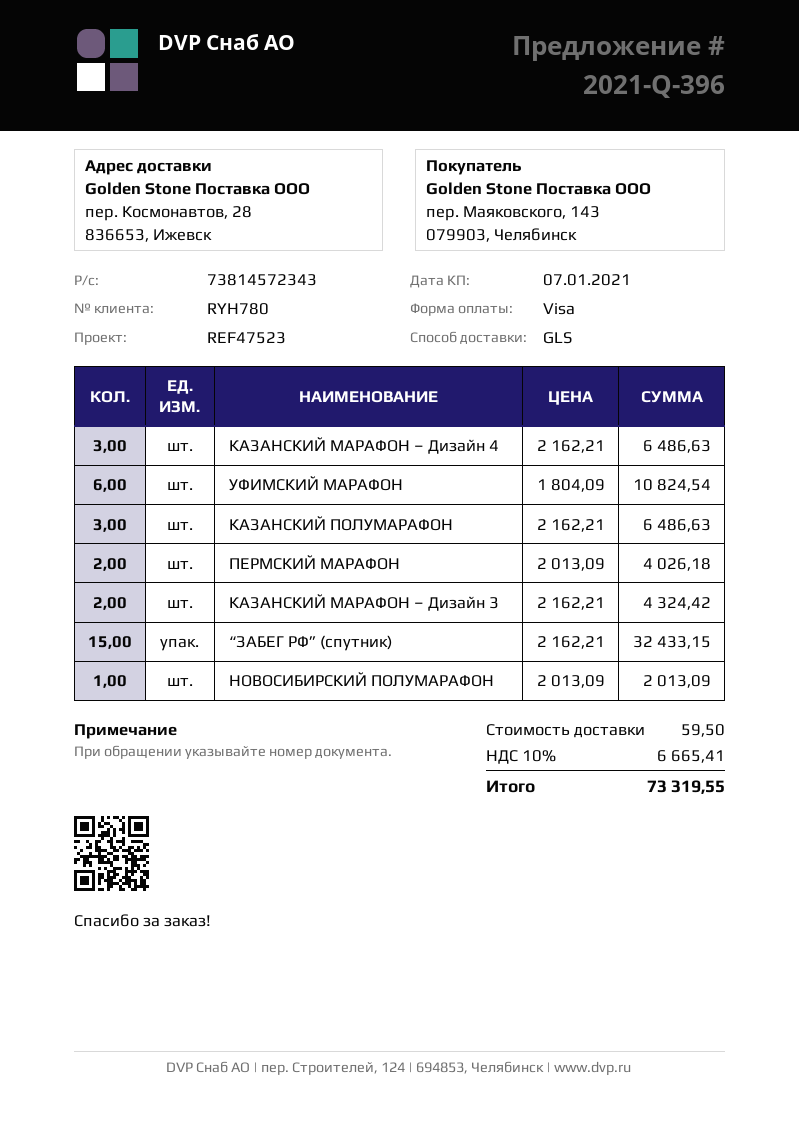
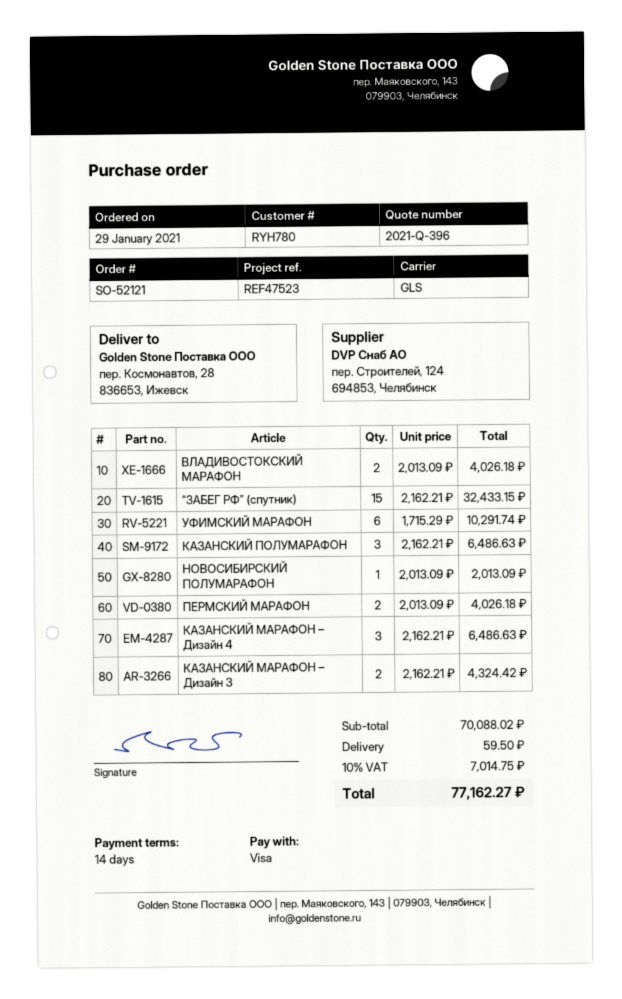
УФИМСКИЙ МАРАФОН: 6 x 1804.09 = 10824.54 -> 6 x 1715.29 = 10291.74
ВЛАДИВОСТОКСКИЙ МАРАФОН: none -> 2 x 2013.09 = 4026.18
tax: 10% = 6665.41 -> 10% = 7014.75
total: 73319.55 -> 77162.27

